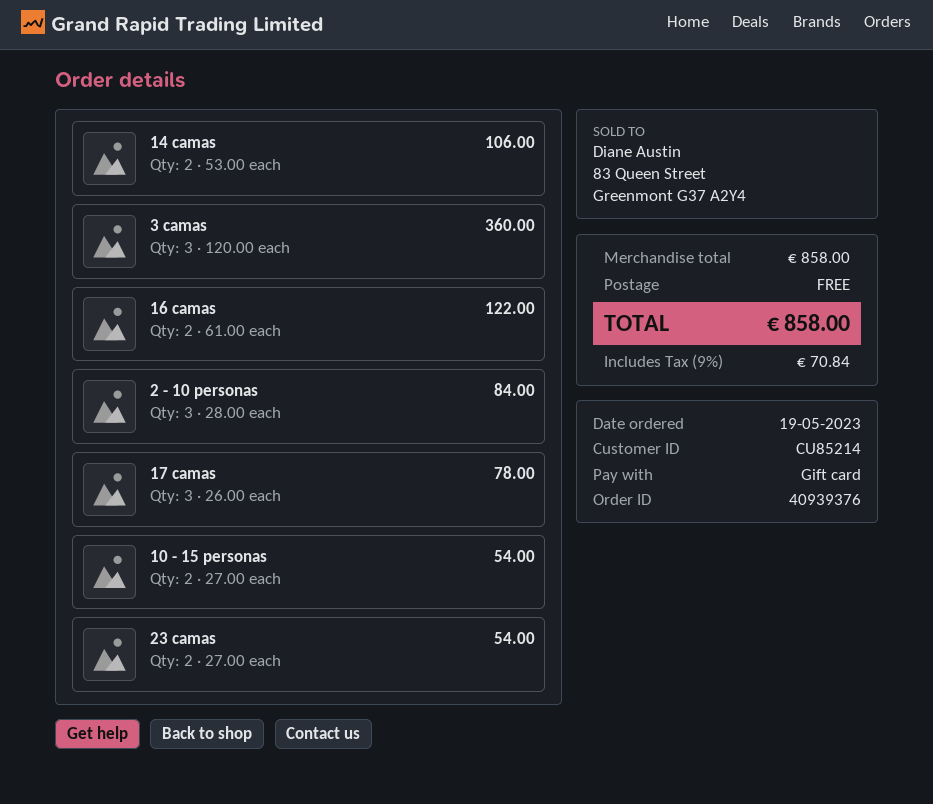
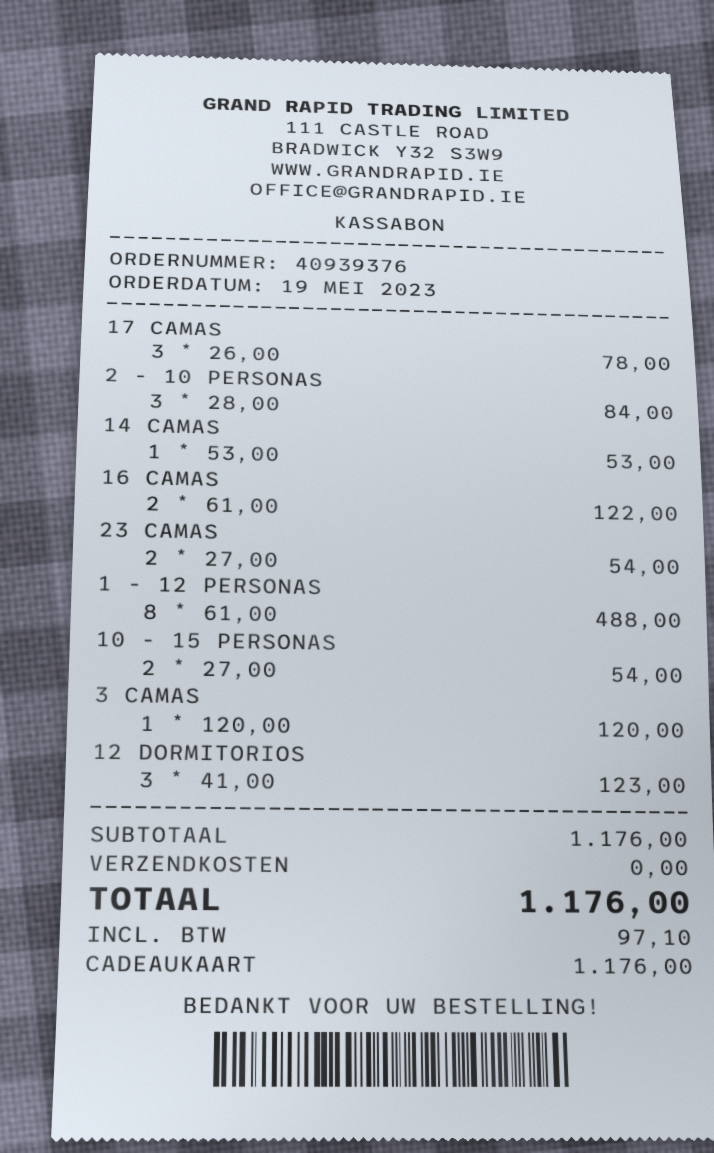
14 camas: 2 x 53.00 = 106.00 -> 1 x 53.00 = 53.00
3 camas: 3 x 120.00 = 360.00 -> 1 x 120.00 = 120.00
1 - 12 PERSONAS: none -> 8 x 61.00 = 488.00
12 DORMITORIOS: none -> 3 x 41.00 = 123.00
subtotal: 858.00 -> 1176.00
tax: 70.84 -> 97.10
total: 858.00 -> 1176.00

